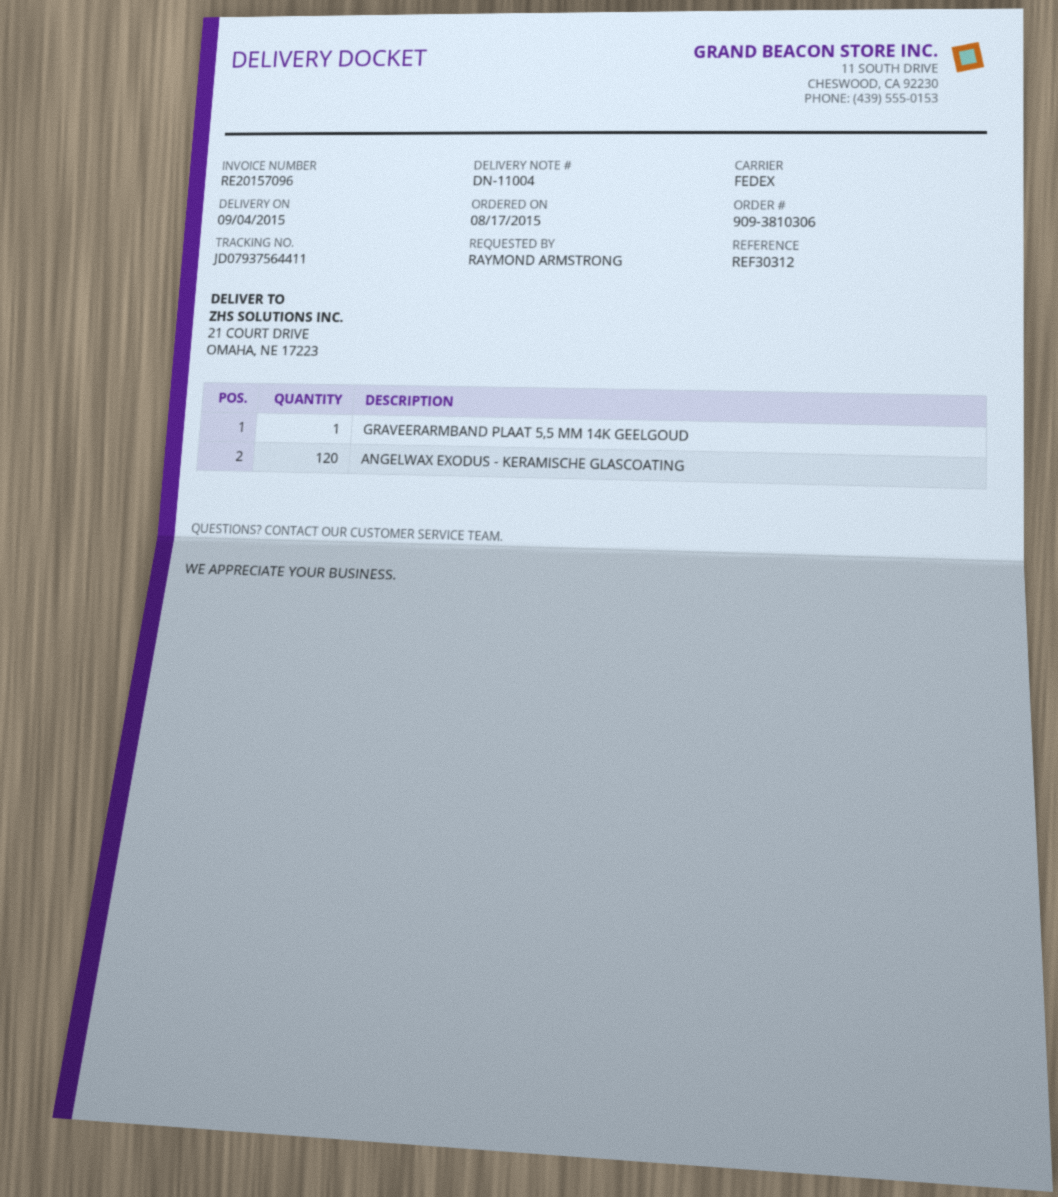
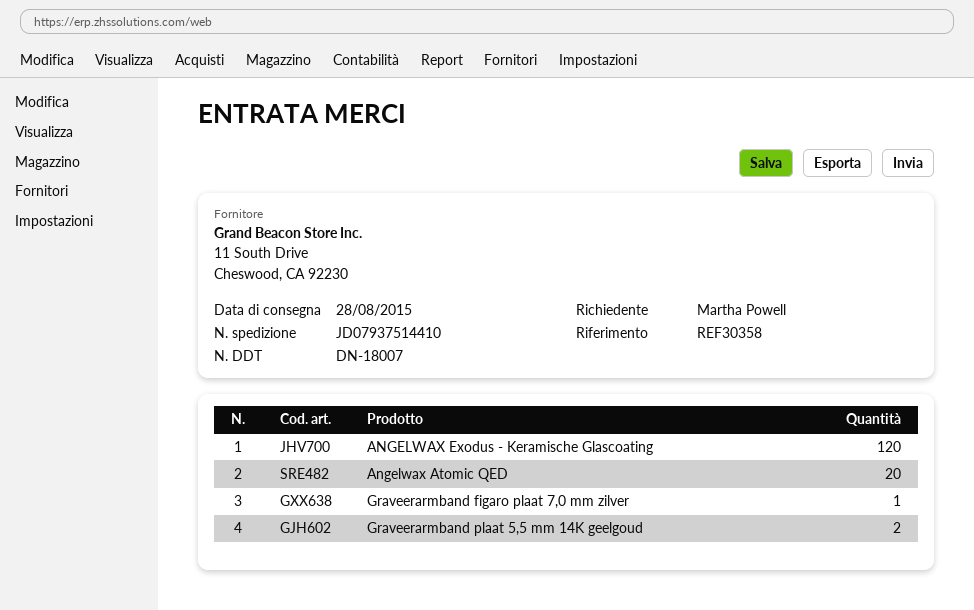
delivery note number: DN-11004 -> DN-18007
delivery date: 2015-09-04 -> 2015-08-28
reference: REF30312 -> REF30358
ordered by: RAYMOND ARMSTRONG -> Martha Powell
tracking number: JD07937564411 -> JD07937514410
GRAVEERARMBAND PLAAT 5,5 MM 14K GEELGOUD: 1 -> 2
Angelwax Atomic QED: none -> 20
Graveerarmband figaro plaat 7,0 mm zilver: none -> 1

